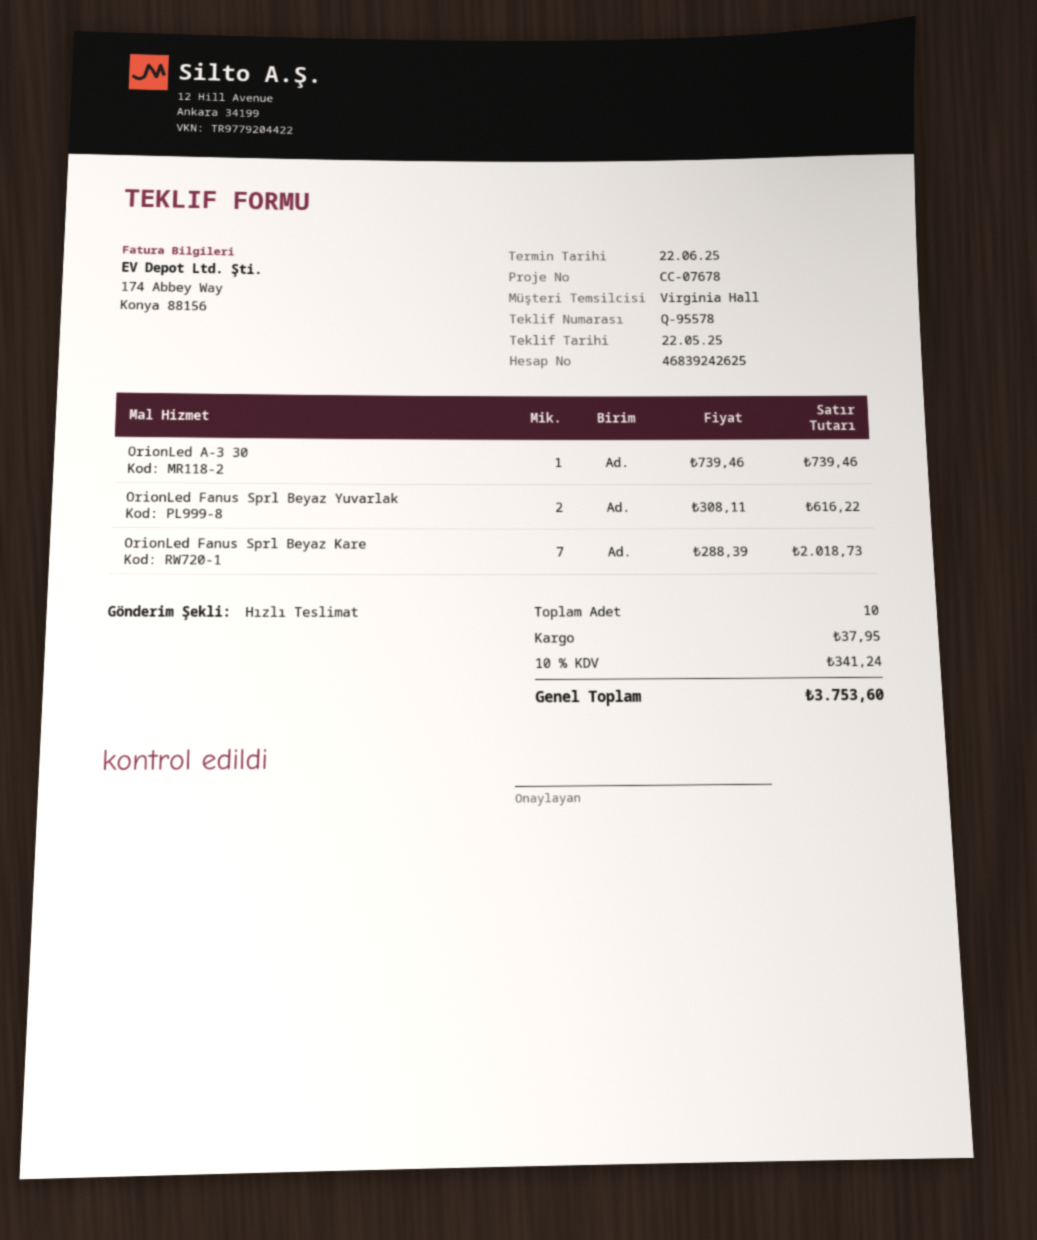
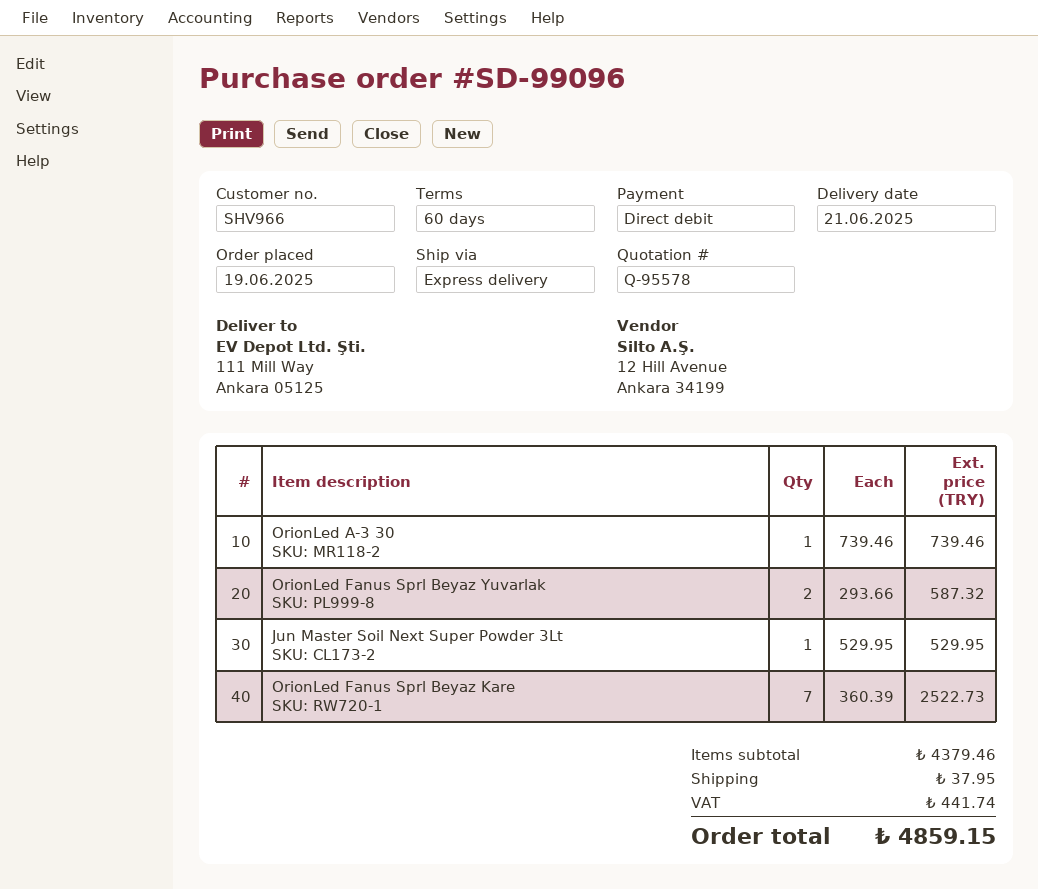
delivery date: 2025-06-22 -> 2025-06-21
OrionLed Fanus Sprl Beyaz Yuvarlak: 2 x 308.11 = 616.22 -> 2 x 293.66 = 587.32
OrionLed Fanus Sprl Beyaz Kare: 7 x 288.39 = 2018.73 -> 7 x 360.39 = 2522.73
Jun Master Soil Next Super Powder 3Lt: none -> 1 x 529.95 = 529.95
tax: 341.24 -> 441.74
total: 3753.60 -> 4859.15

